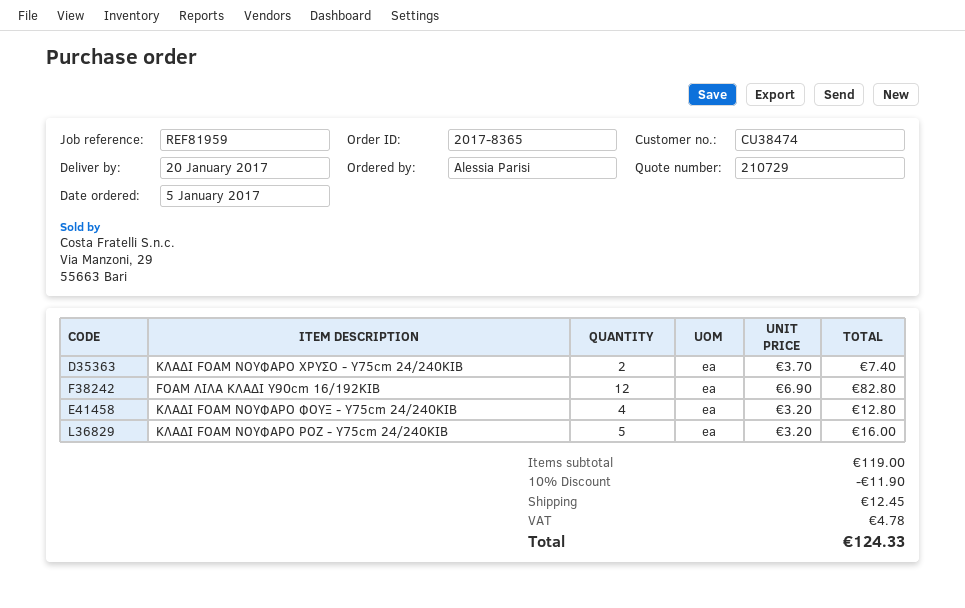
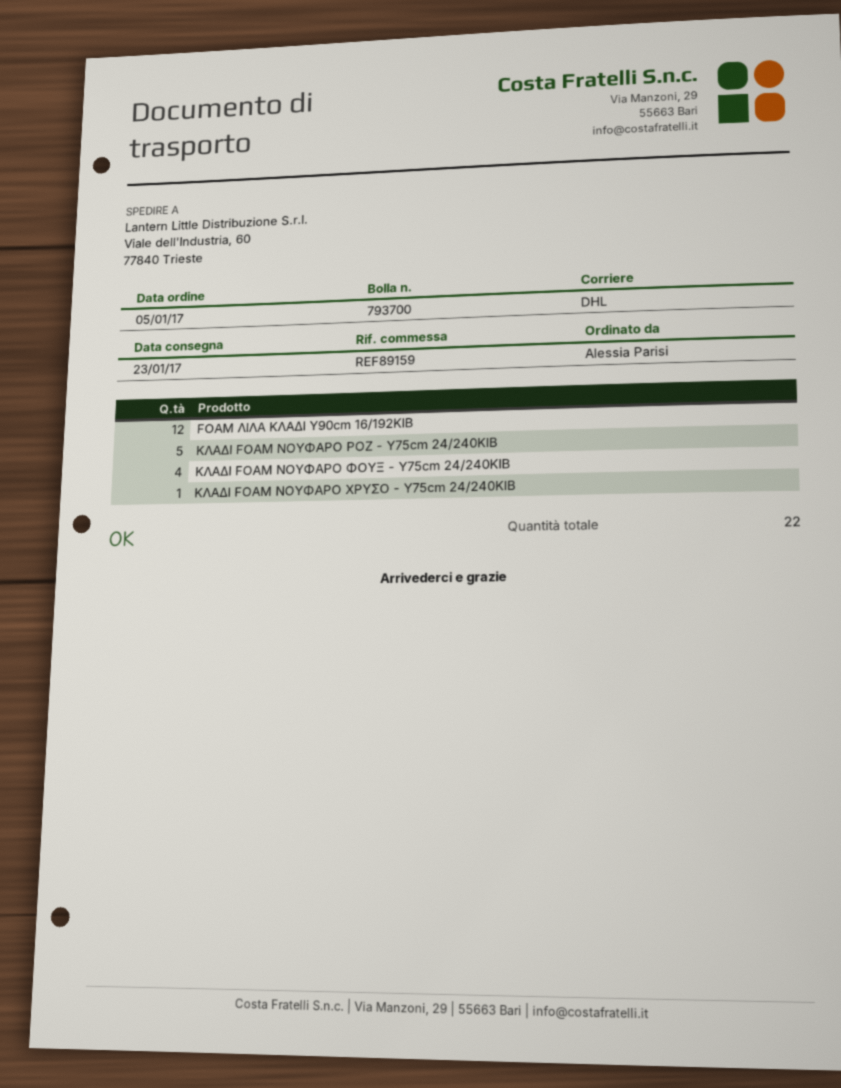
delivery date: 2017-01-20 -> 2017-01-23
reference: REF81959 -> REF89159
ΚΛΑΔΙ FOAM ΝΟΥΦΑΡΟ ΧΡΥΣΟ - Y75cm 24/240ΚΙΒ: 2 -> 1

